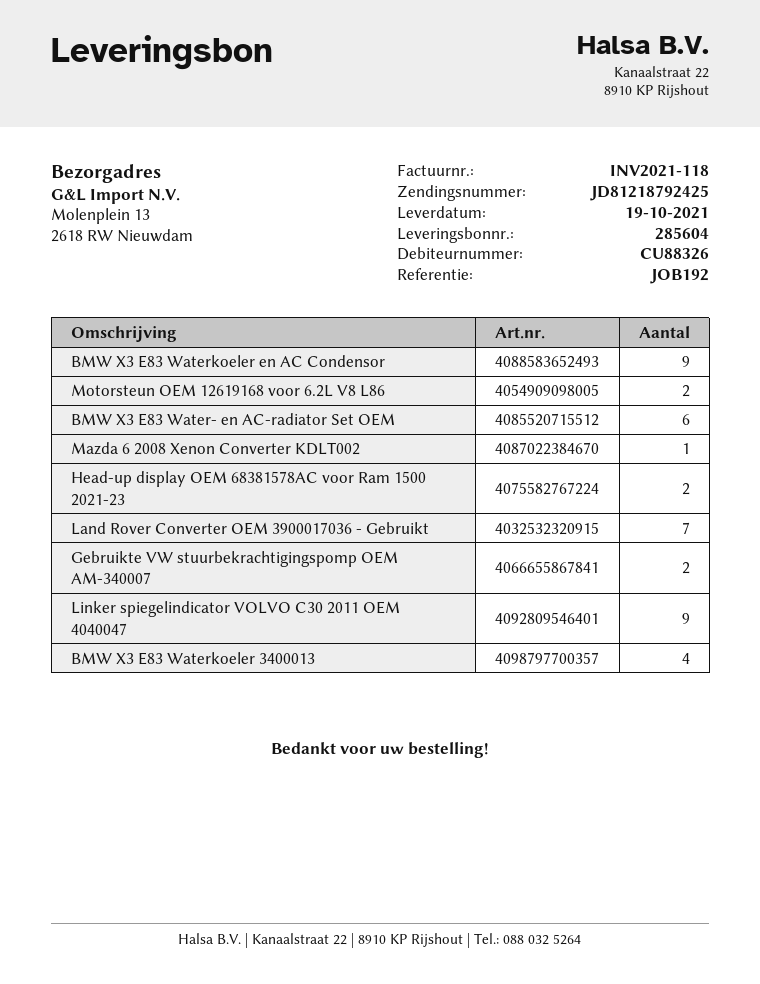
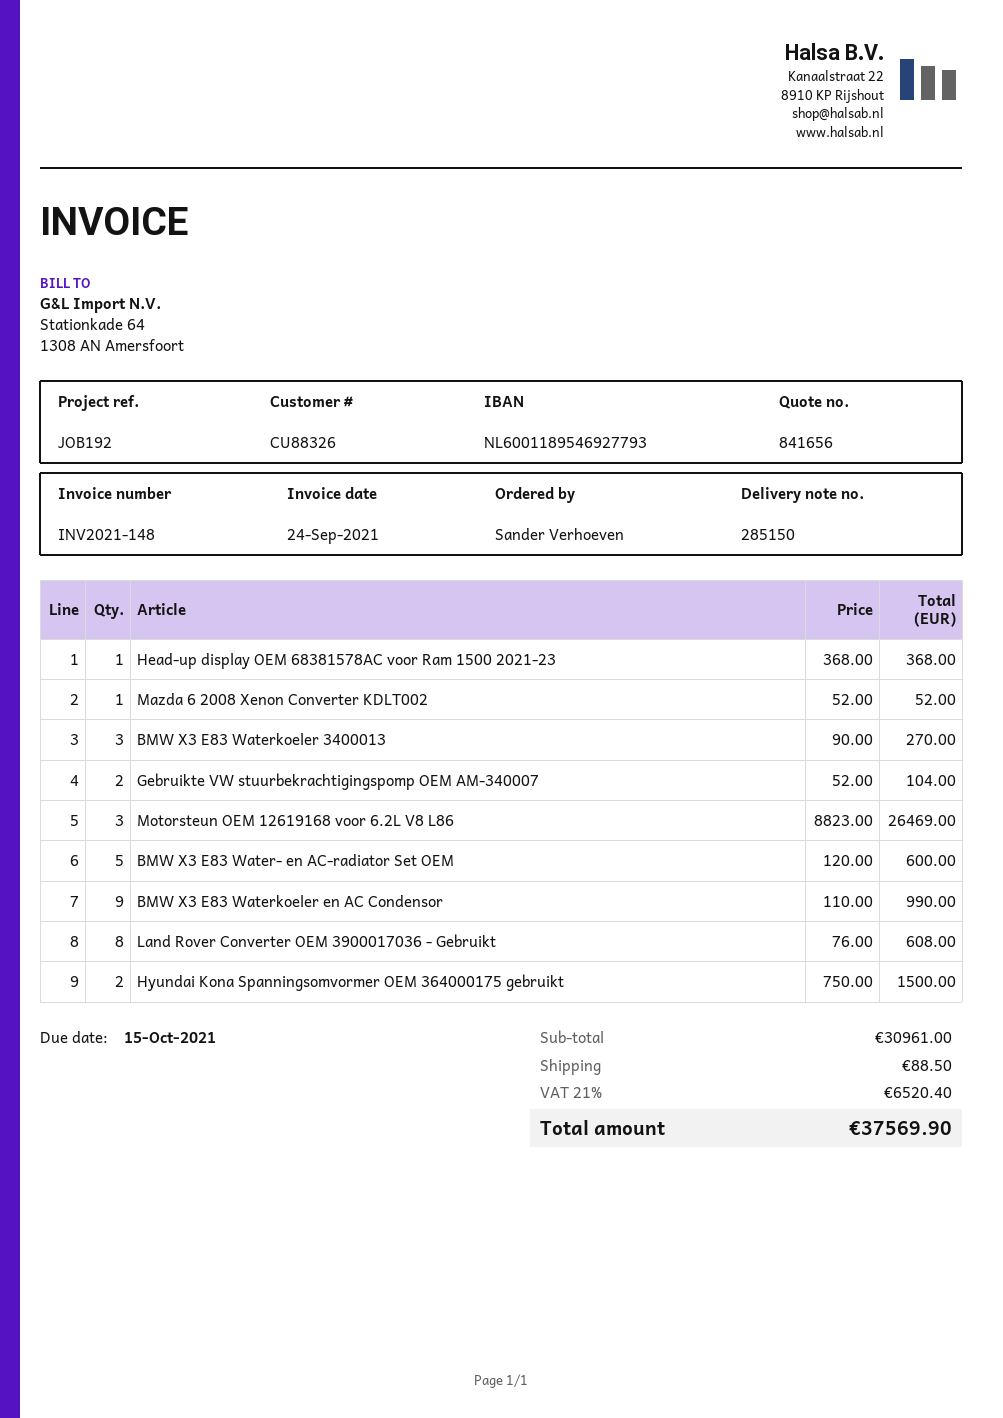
delivery note number: 285604 -> 285150
invoice number: INV2021-118 -> INV2021-148
Motorsteun OEM 12619168 voor 6.2L V8 L86: 2 -> 3
BMW X3 E83 Water- en AC-radiator Set OEM: 6 -> 5
Head-up display OEM 68381578AC voor Ram 1500 2021-23: 2 -> 1
Land Rover Converter OEM 3900017036 - Gebruikt: 7 -> 8
Linker spiegelindicator VOLVO C30 2011 OEM 4040047: 9 -> none
BMW X3 E83 Waterkoeler 3400013: 4 -> 3
Hyundai Kona Spanningsomvormer OEM 364000175 gebruikt: none -> 2

